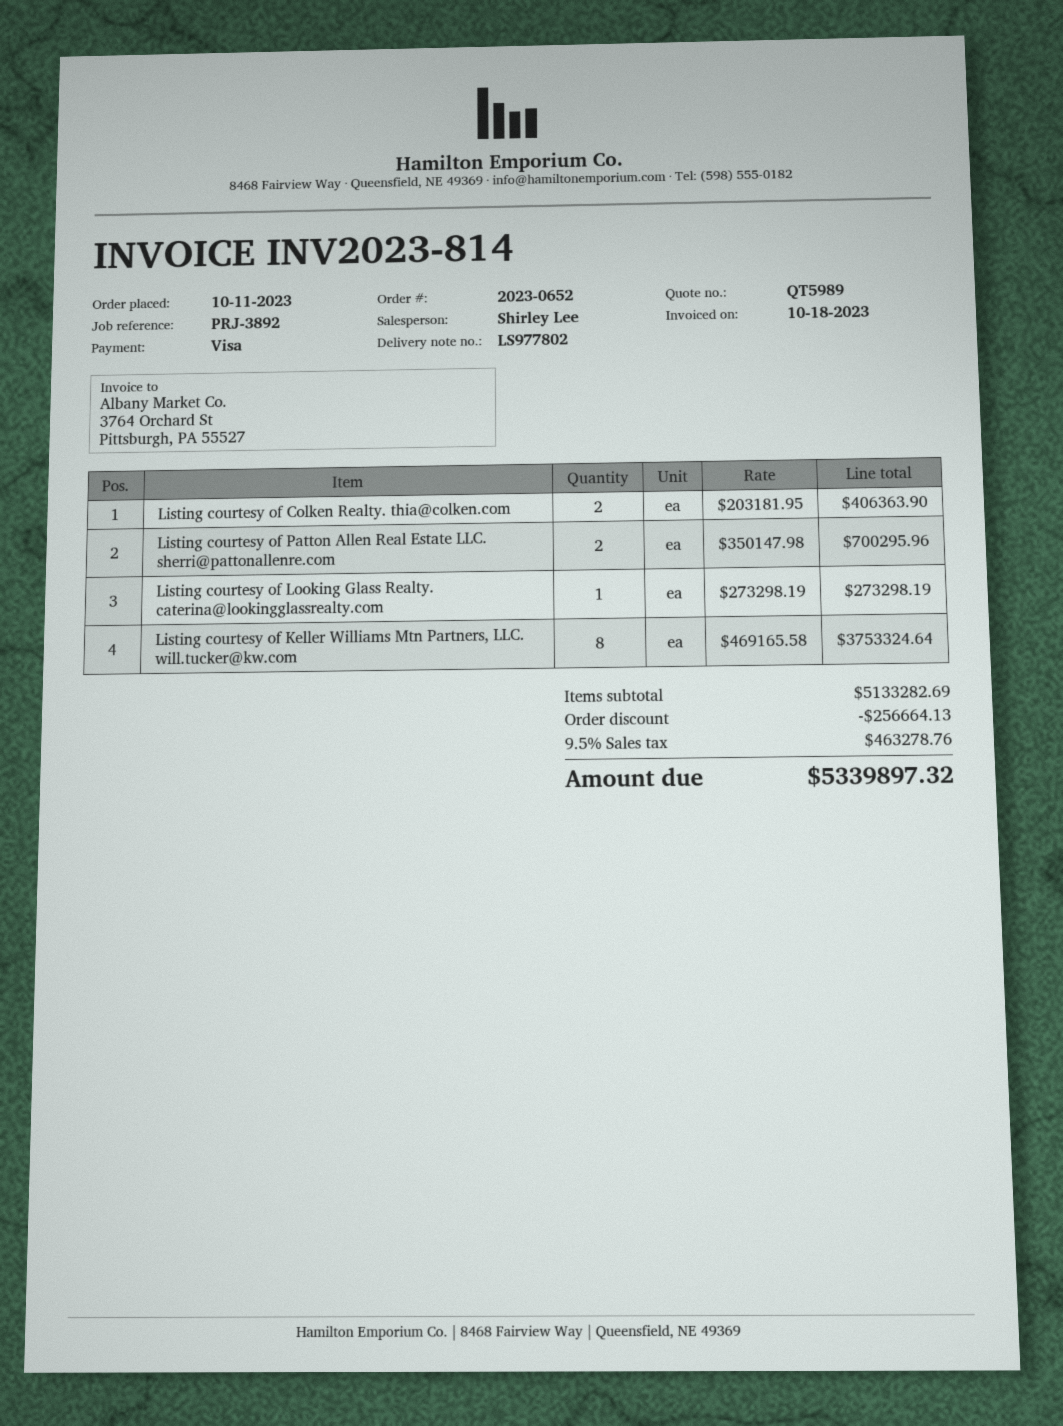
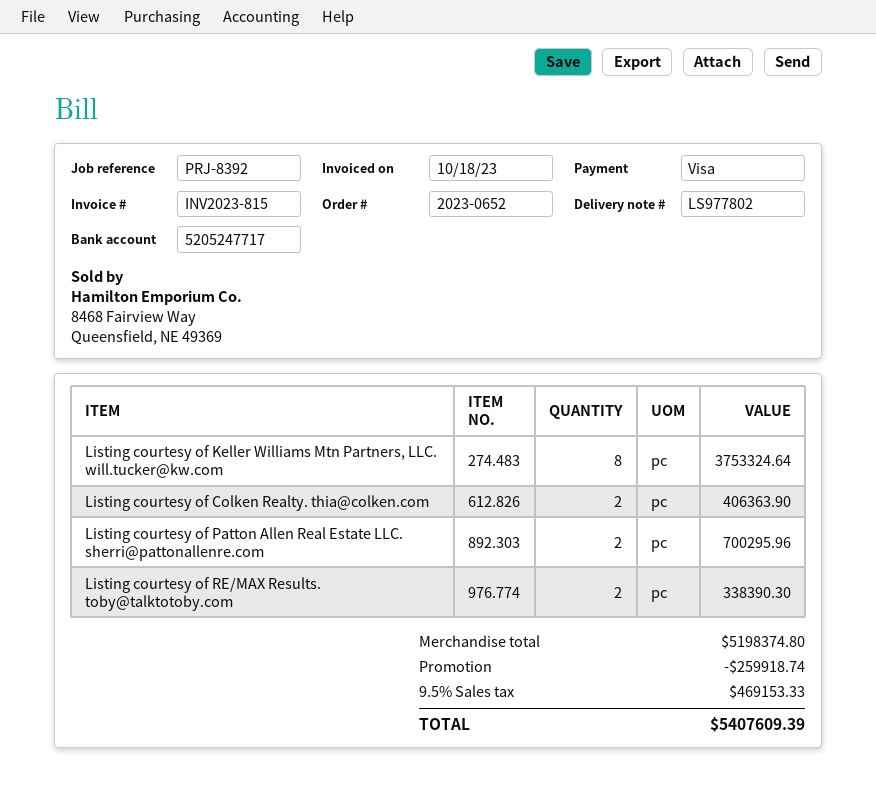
invoice number: INV2023-814 -> INV2023-815
reference: PRJ-3892 -> PRJ-8392
Listing courtesy of Looking Glass Realty. caterina@lookingglassrealty.com: 1 for 273298.19 -> none
Listing courtesy of RE/MAX Results. toby@talktotoby.com: none -> 2 for 338390.30
subtotal: 5133282.69 -> 5198374.80
discount: 256664.13 -> 259918.74
tax: 9.5% = 463278.76 -> 9.5% = 469153.33
total: 5339897.32 -> 5407609.39

